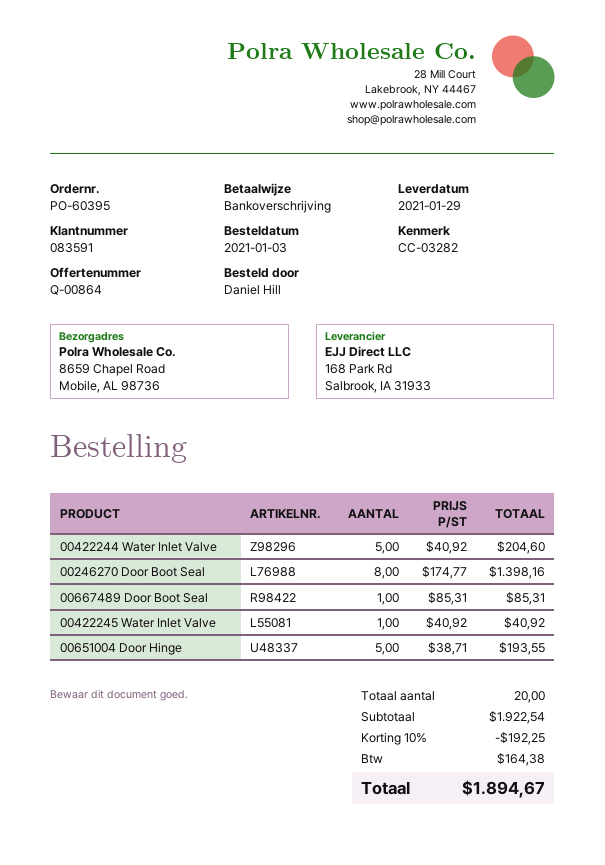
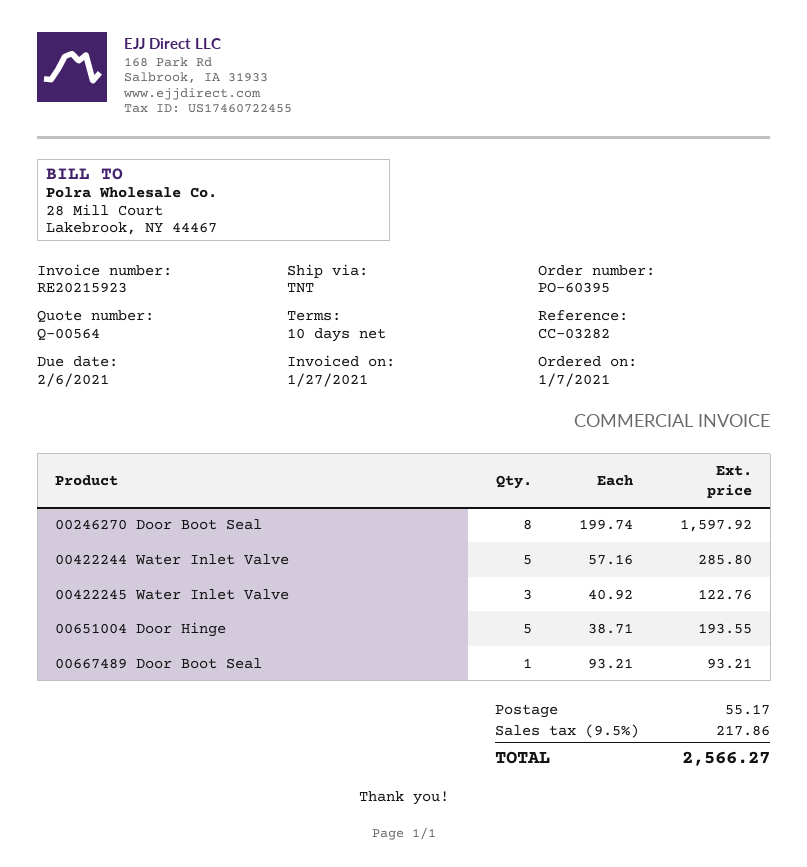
quote number: Q-00864 -> Q-00564
order date: 2021-01-03 -> 2021-01-07
00422244 Water Inlet Valve: 5 x 40.92 = 204.60 -> 5 x 57.16 = 285.80
00246270 Door Boot Seal: 8 x 174.77 = 1398.16 -> 8 x 199.74 = 1597.92
00667489 Door Boot Seal: 1 x 85.31 = 85.31 -> 1 x 93.21 = 93.21
00422245 Water Inlet Valve: 1 x 40.92 = 40.92 -> 3 x 40.92 = 122.76
discount: 10% = 192.25 -> none
shipping: none -> 55.17
tax: 164.38 -> 217.86
total: 1894.67 -> 2566.27

